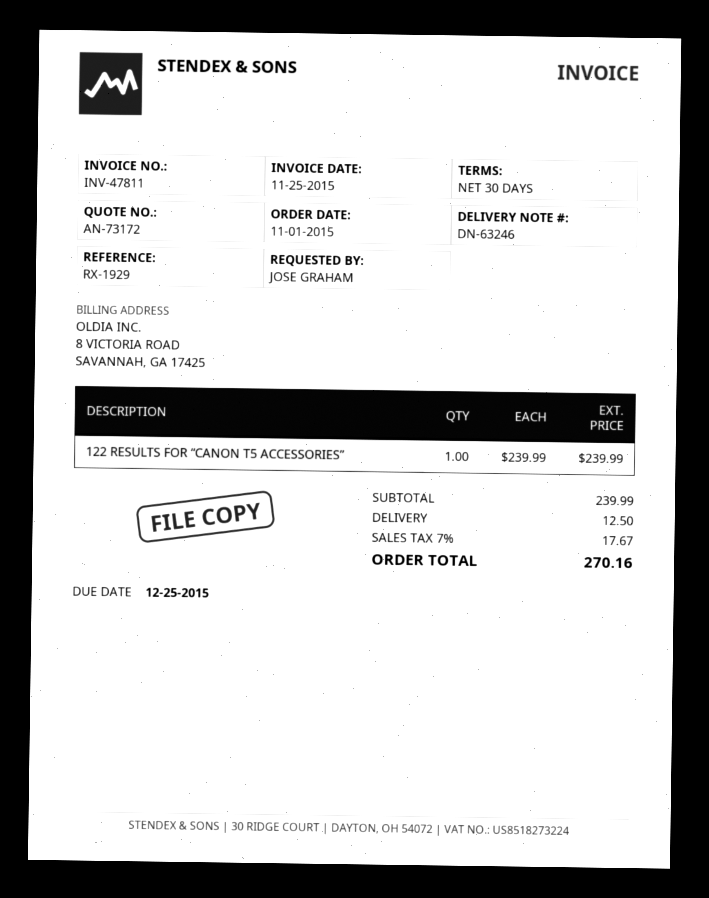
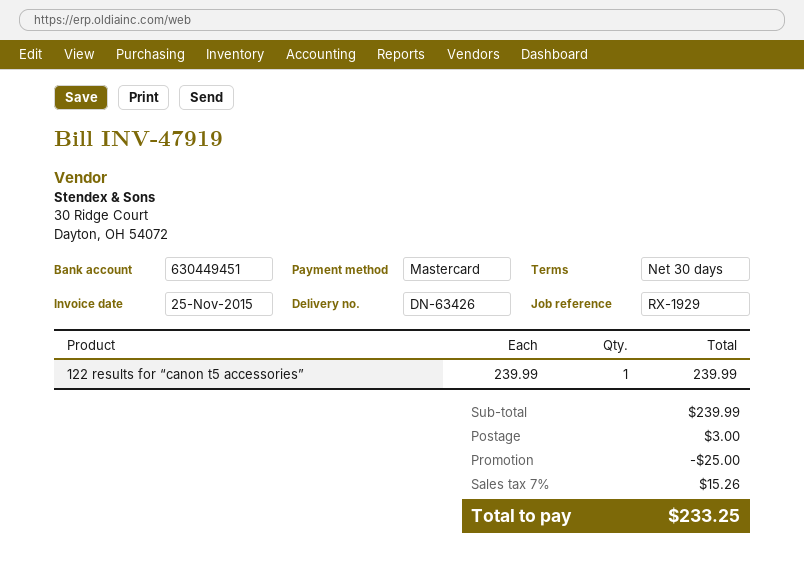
delivery note number: DN-63246 -> DN-63426
invoice number: INV-47811 -> INV-47919
discount: none -> 25.00
shipping: 12.50 -> 3.00
tax: 7% = 17.67 -> 7% = 15.26
total: 270.16 -> 233.25

